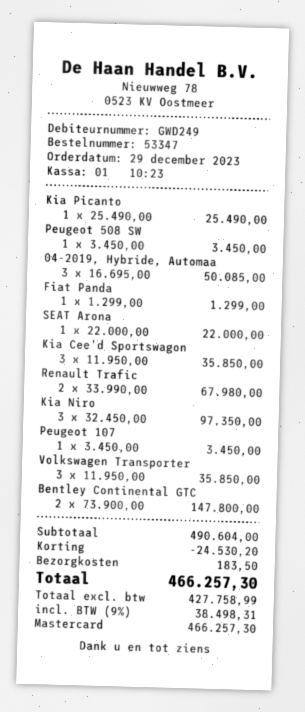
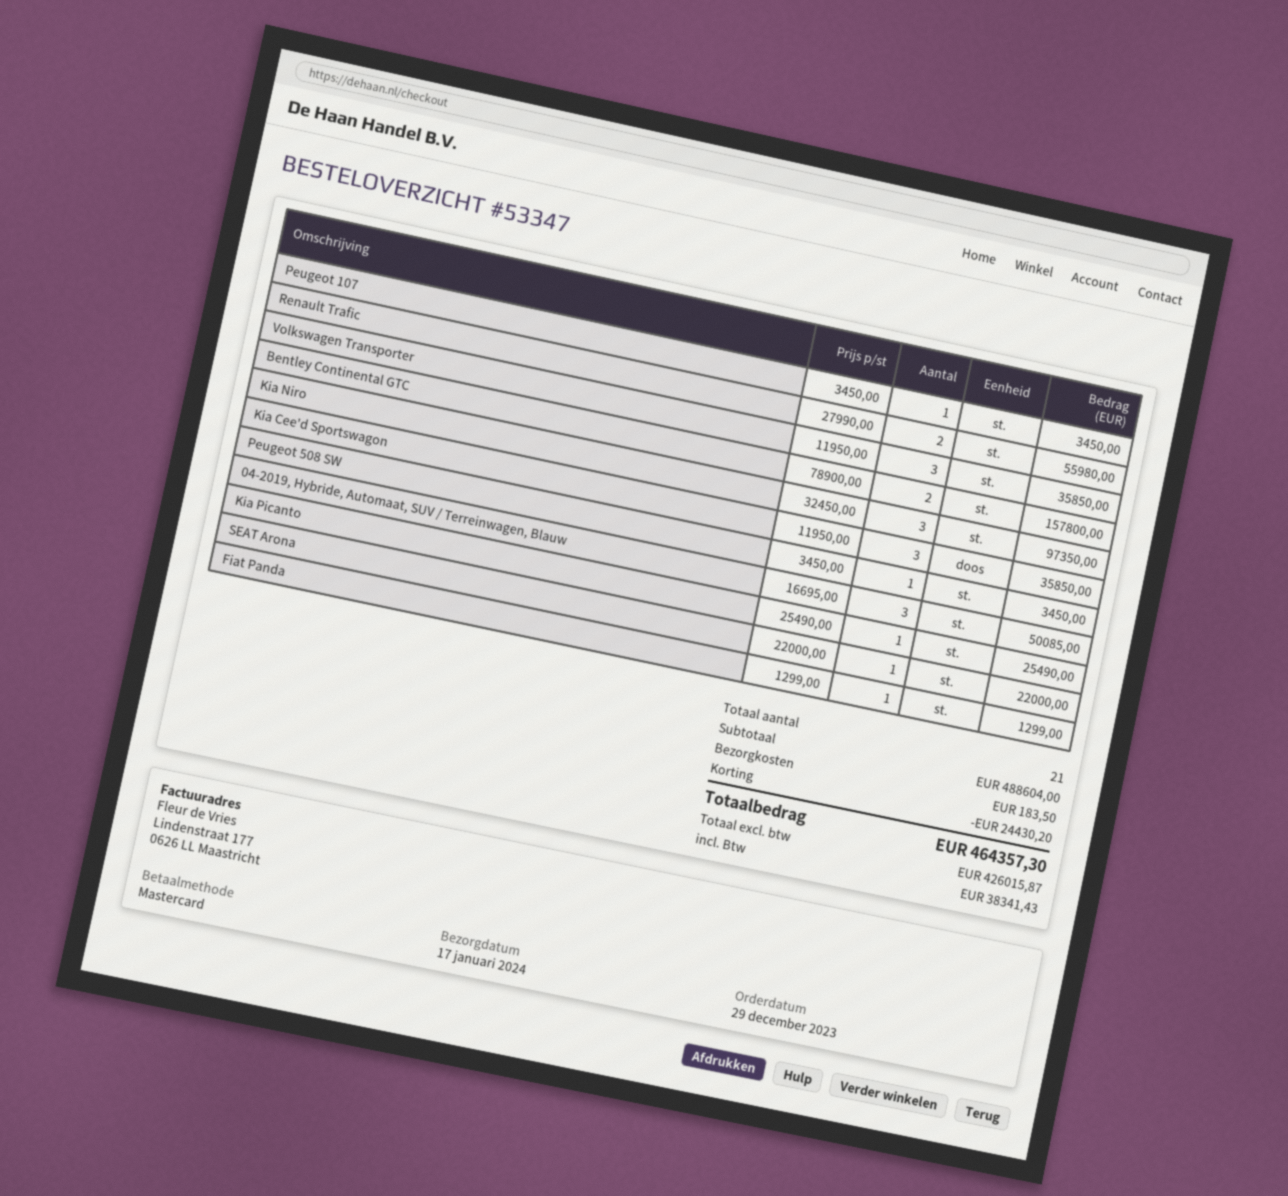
Renault Trafic: 2 x 33990.00 = 67980.00 -> 2 x 27990.00 = 55980.00
Bentley Continental GTC: 2 x 73900.00 = 147800.00 -> 2 x 78900.00 = 157800.00
subtotal: 490604.00 -> 488604.00
discount: 24530.20 -> 24430.20
net: 427758.99 -> 426015.87
tax: 38498.31 -> 38341.43
total: 466257.30 -> 464357.30

